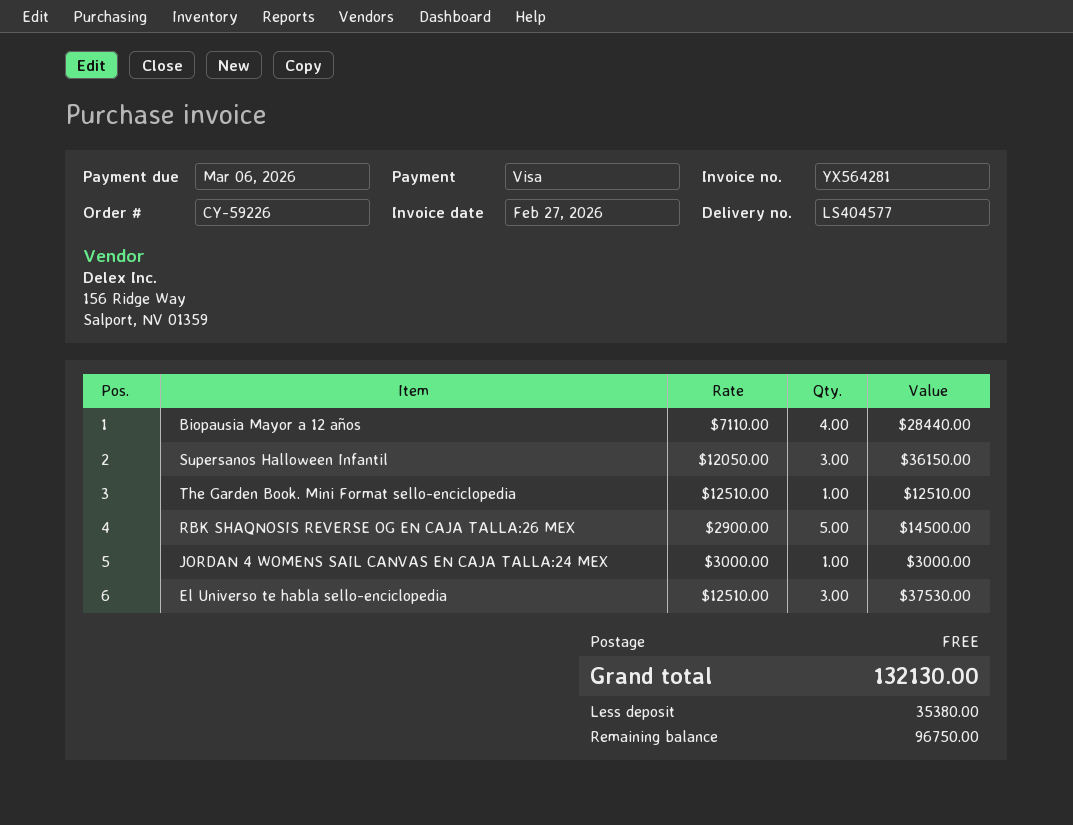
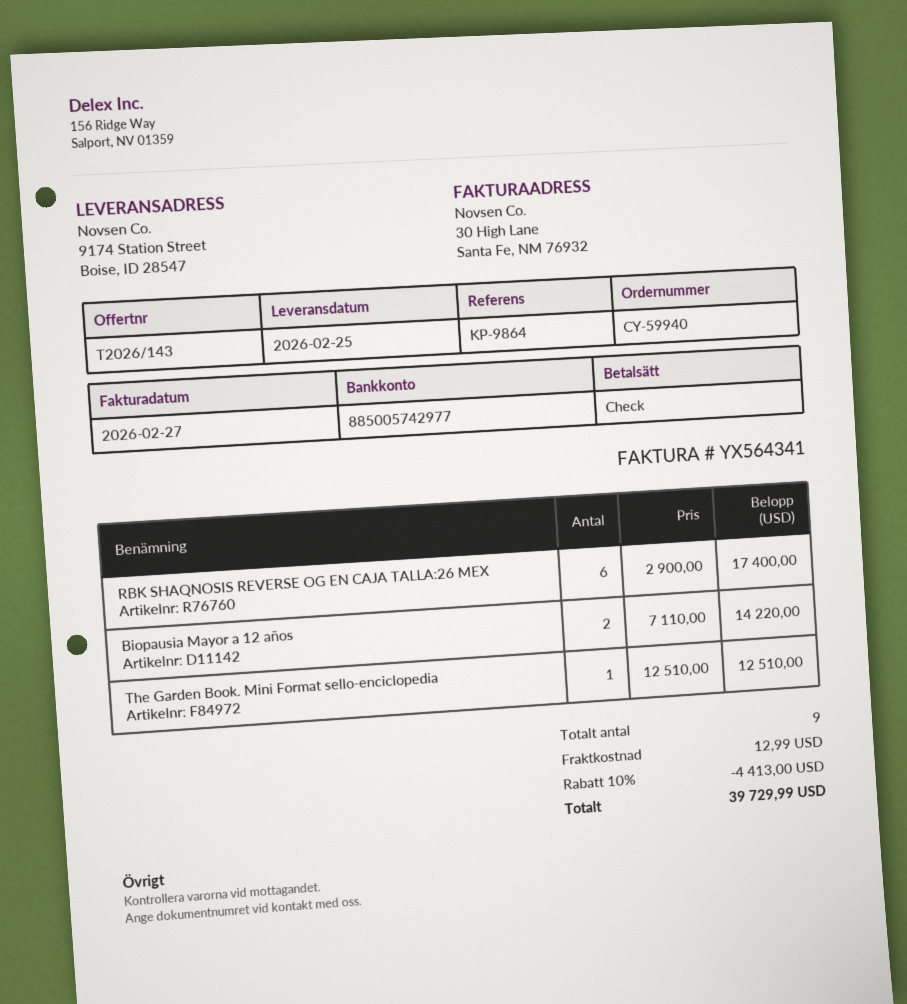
order number: CY-59226 -> CY-59940
invoice number: YX564281 -> YX564341
payment method: Visa -> cheque
Biopausia Mayor a 12 años: 4 x 7110.00 = 28440.00 -> 2 x 7110.00 = 14220.00
Supersanos Halloween Infantil: 3 x 12050.00 = 36150.00 -> none
RBK SHAQNOSIS REVERSE OG EN CAJA TALLA:26 MEX: 5 x 2900.00 = 14500.00 -> 6 x 2900.00 = 17400.00
JORDAN 4 WOMENS SAIL CANVAS EN CAJA TALLA:24 MEX: 1 x 3000.00 = 3000.00 -> none
El Universo te habla sello-enciclopedia: 3 x 12510.00 = 37530.00 -> none
discount: none -> 10% = 4413.00
shipping: 0.00 -> 12.99
total: 132130.00 -> 39729.99

